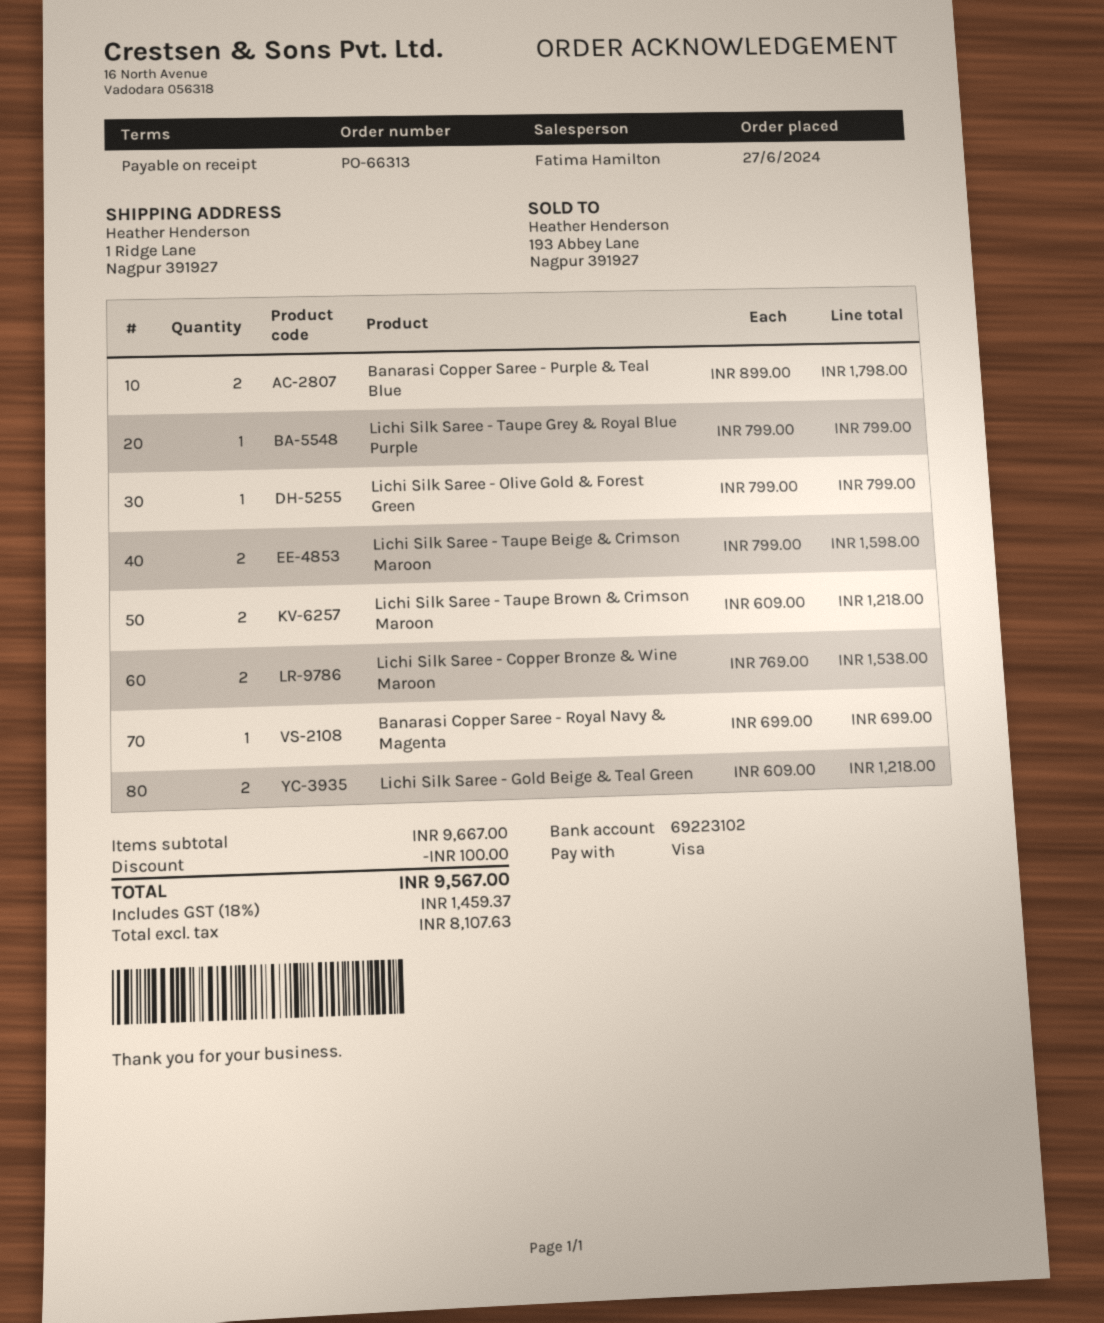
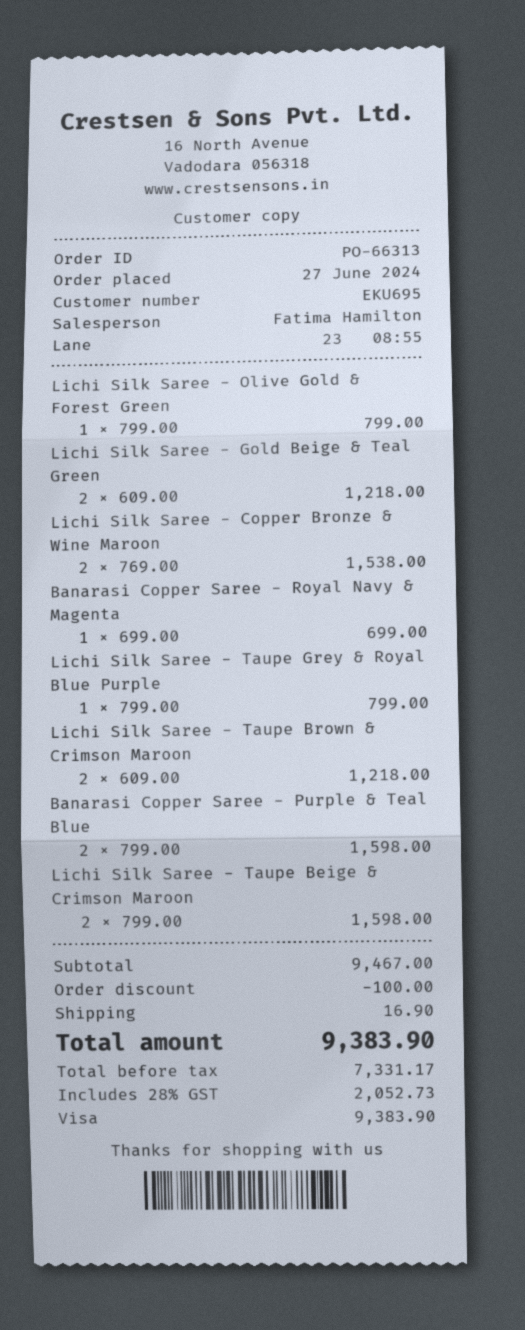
Banarasi Copper Saree - Purple & Teal Blue: 2 x 899.00 = 1798.00 -> 2 x 799.00 = 1598.00
subtotal: 9667.00 -> 9467.00
shipping: none -> 16.90
net: 8107.63 -> 7331.17
tax: 18% = 1459.37 -> 28% = 2052.73
total: 9567.00 -> 9383.90

